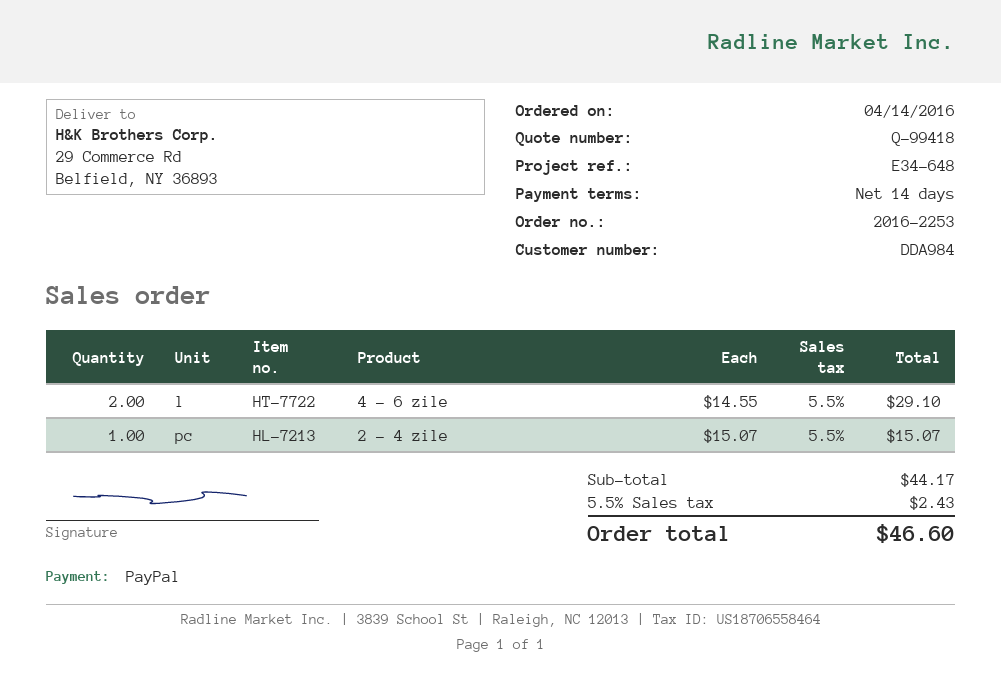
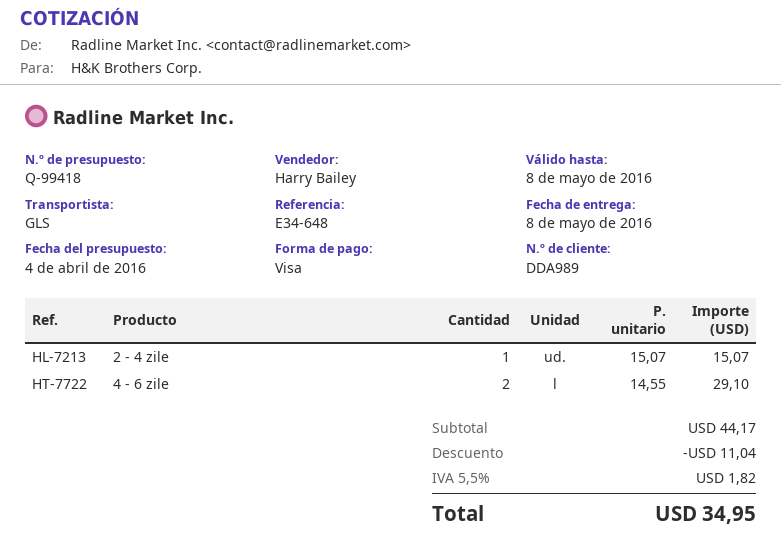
customer number: DDA984 -> DDA989
payment method: PayPal -> Visa
discount: none -> 11.04
tax: 5.5% = 2.43 -> 5.5% = 1.82
total: 46.60 -> 34.95

